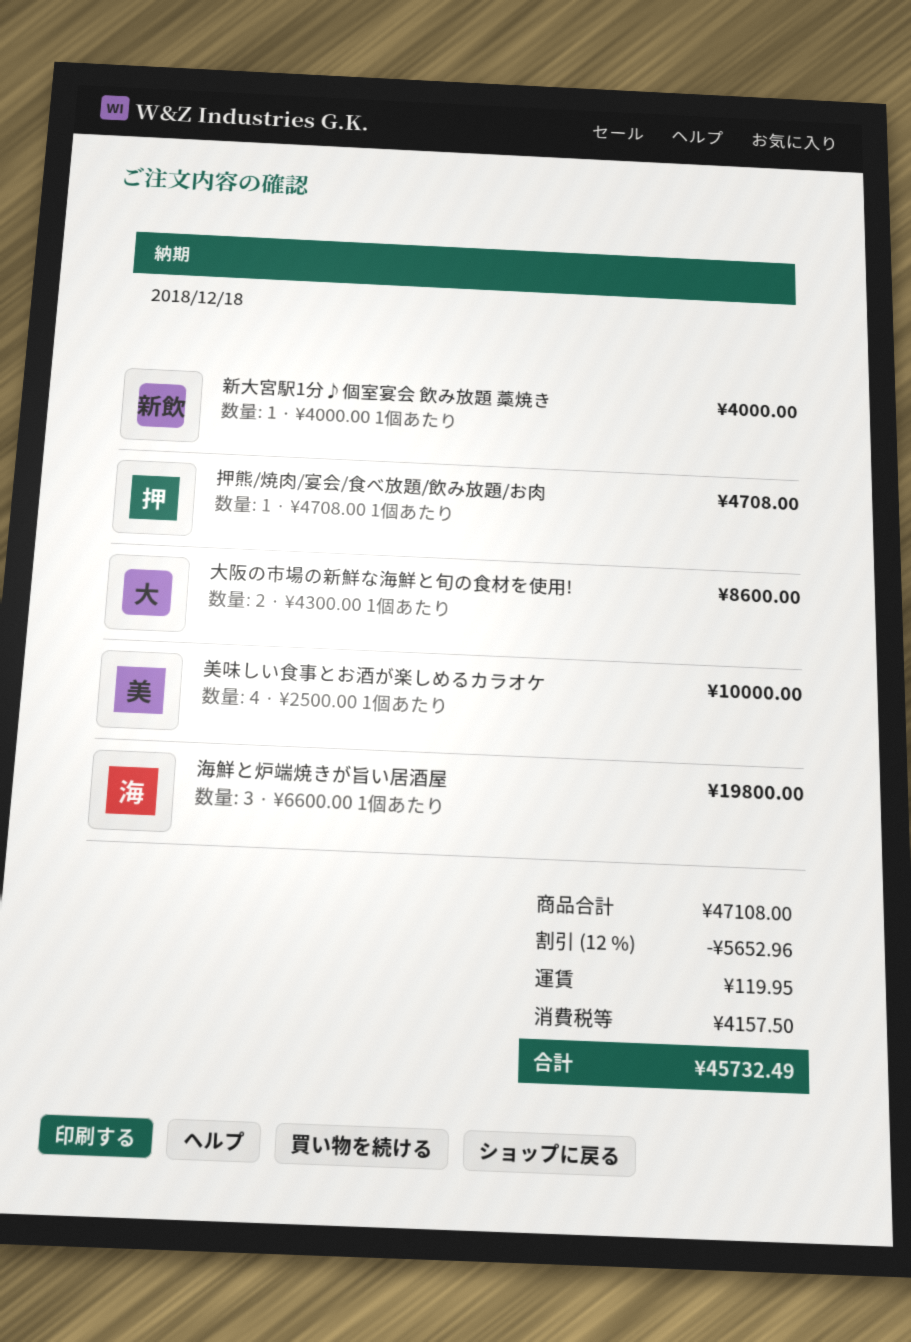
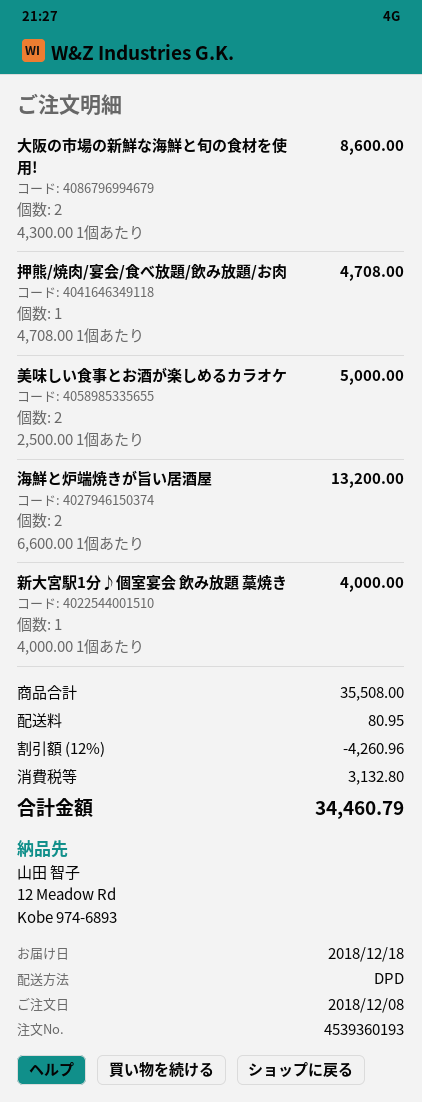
美味しい食事とお酒が楽しめるカラオケ: 4 x 2500.00 = 10000.00 -> 2 x 2500.00 = 5000.00
海鮮と炉端焼きが旨い居酒屋: 3 x 6600.00 = 19800.00 -> 2 x 6600.00 = 13200.00
subtotal: 47108.00 -> 35508.00
discount: 12% = 5652.96 -> 12% = 4260.96
shipping: 119.95 -> 80.95
tax: 4157.50 -> 3132.80
total: 45732.49 -> 34460.79

